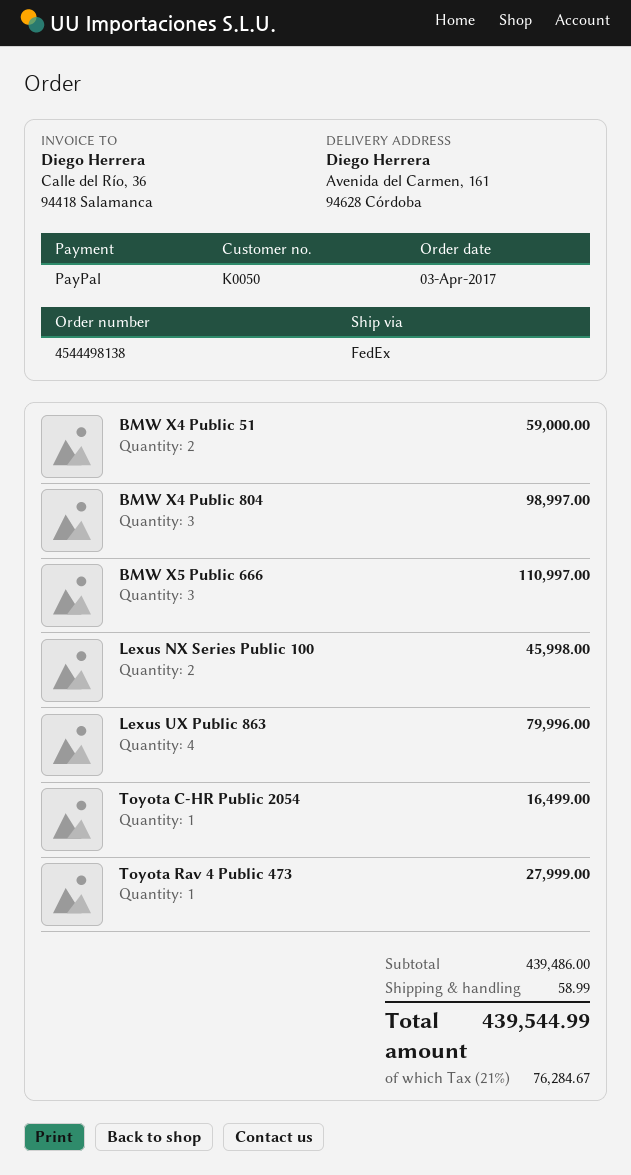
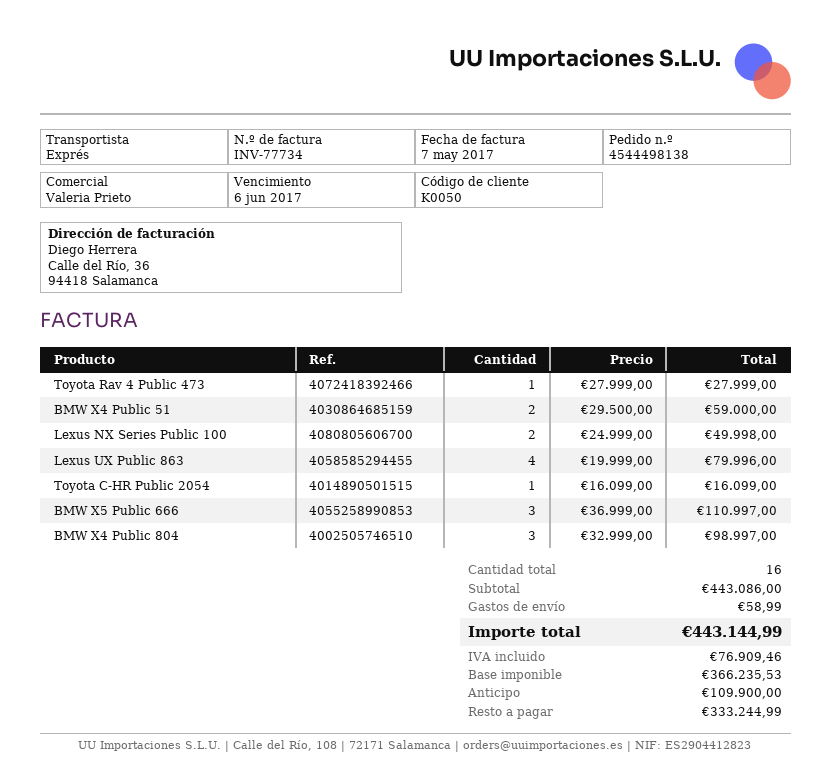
shipping method: FedEx -> express
Lexus NX Series Public 100: 2 for 45998.00 -> 2 for 49998.00
Toyota C-HR Public 2054: 1 for 16499.00 -> 1 for 16099.00
subtotal: 439486.00 -> 443086.00
tax: 76284.67 -> 76909.46
total: 439544.99 -> 443144.99

